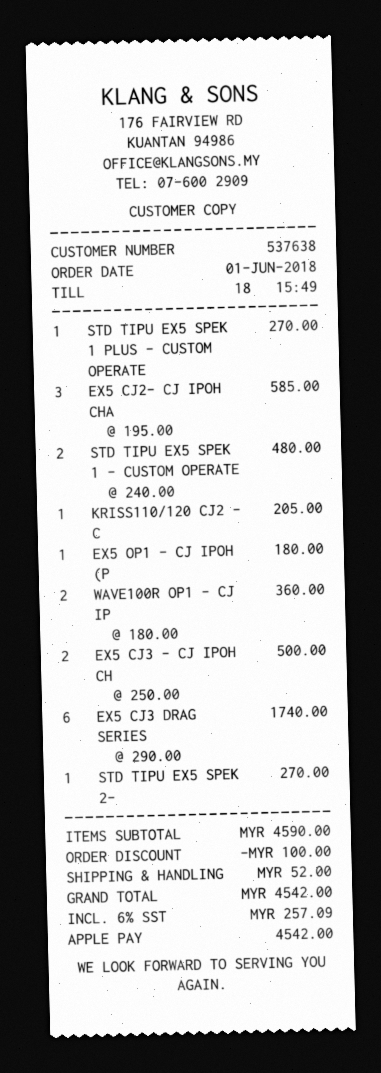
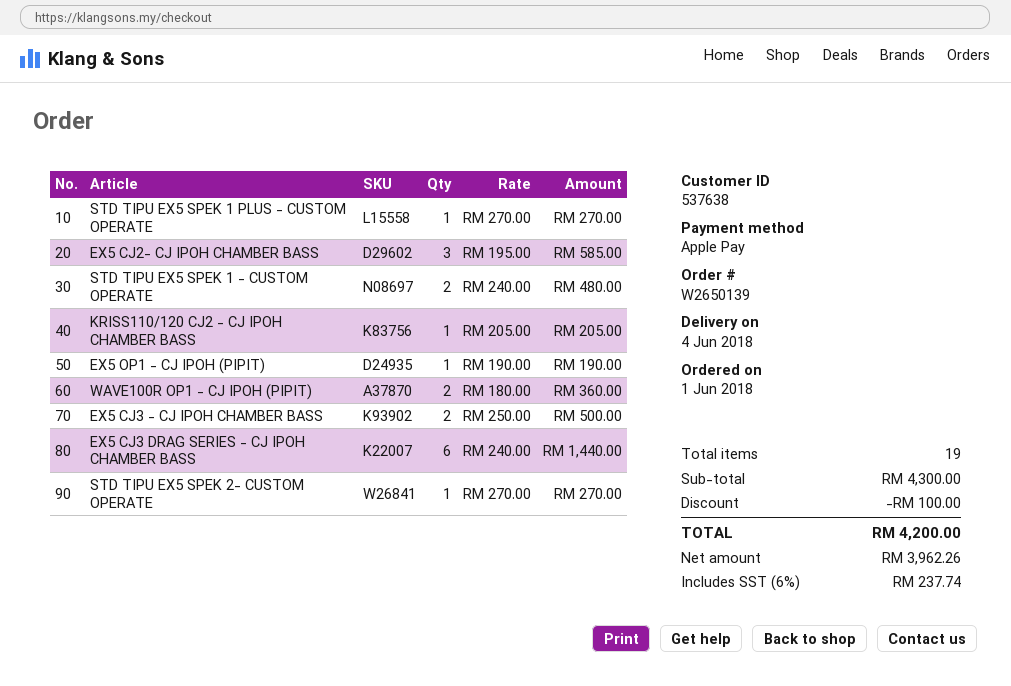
EX5 OP1 - CJ IPOH (P: 1 x 180.00 = 180.00 -> 1 x 190.00 = 190.00
EX5 CJ3 DRAG SERIES: 6 x 290.00 = 1740.00 -> 6 x 240.00 = 1440.00
subtotal: 4590.00 -> 4300.00
shipping: 52.00 -> none
tax: 6% = 257.09 -> 6% = 237.74
total: 4542.00 -> 4200.00

